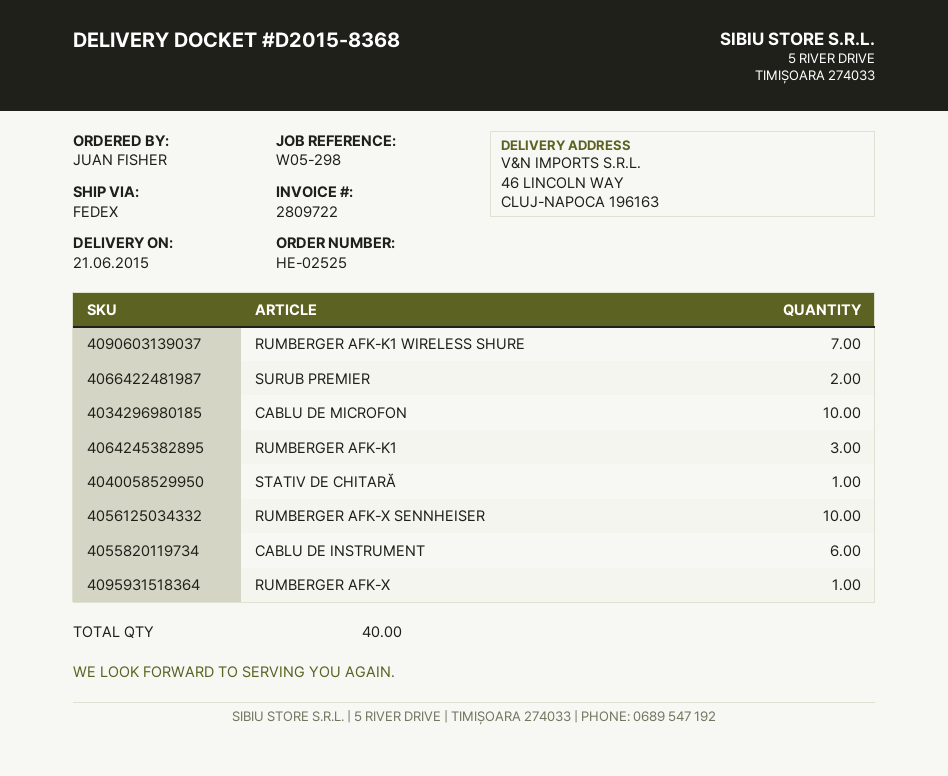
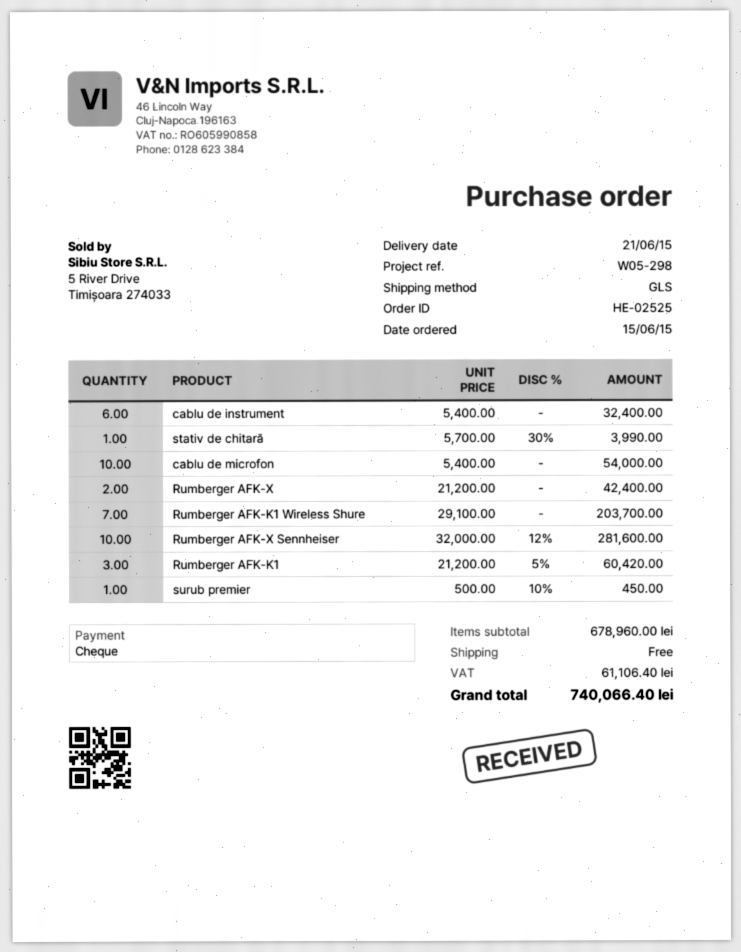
shipping method: FedEx -> GLS
SURUB PREMIER: 2 -> 1
RUMBERGER AFK-X: 1 -> 2

